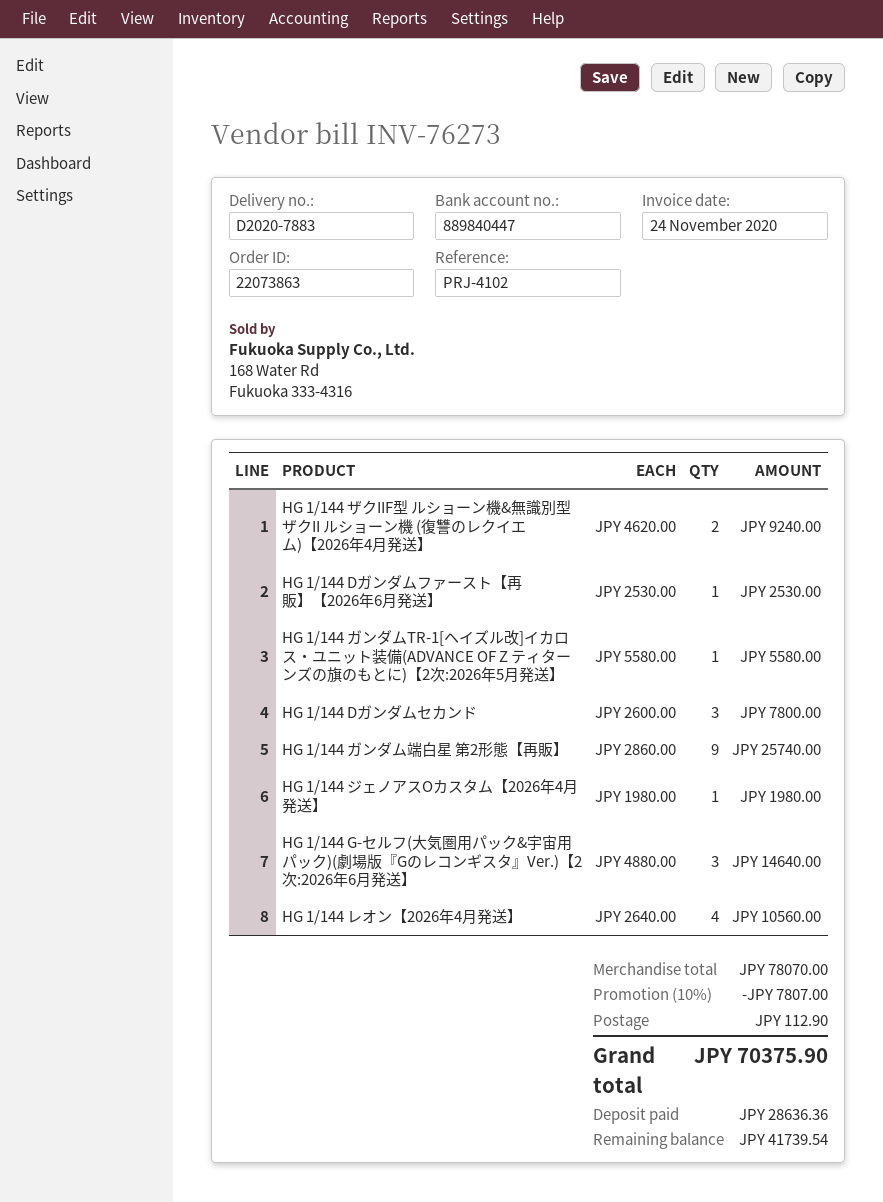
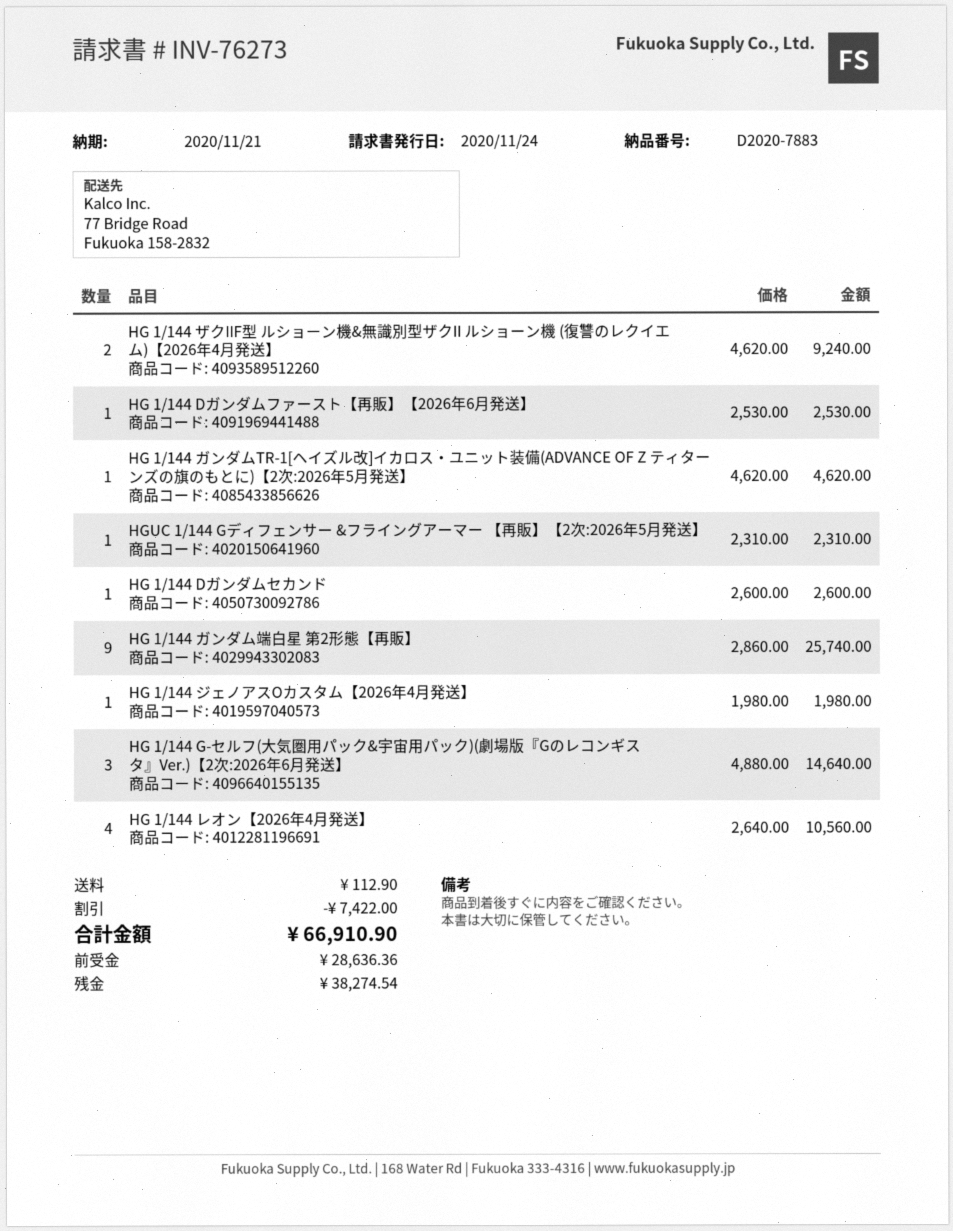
HG 1/144 ガンダムTR-1[ヘイズル改]イカロス・ユニット装備(ADVANCE OF Z ティターンズの旗のもとに)【2次:2026年5月発送】: 1 x 5580.00 = 5580.00 -> 1 x 4620.00 = 4620.00
HG 1/144 Dガンダムセカンド: 3 x 2600.00 = 7800.00 -> 1 x 2600.00 = 2600.00
HGUC 1/144 Gディフェンサー &フライングアーマー 【再販】【2次:2026年5月発送】: none -> 1 x 2310.00 = 2310.00
discount: 7807.00 -> 7422.00
total: 70375.90 -> 66910.90
balance: 41739.54 -> 38274.54

